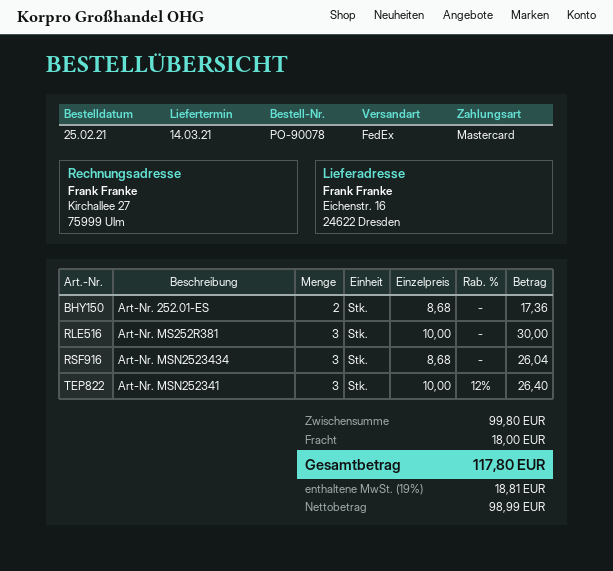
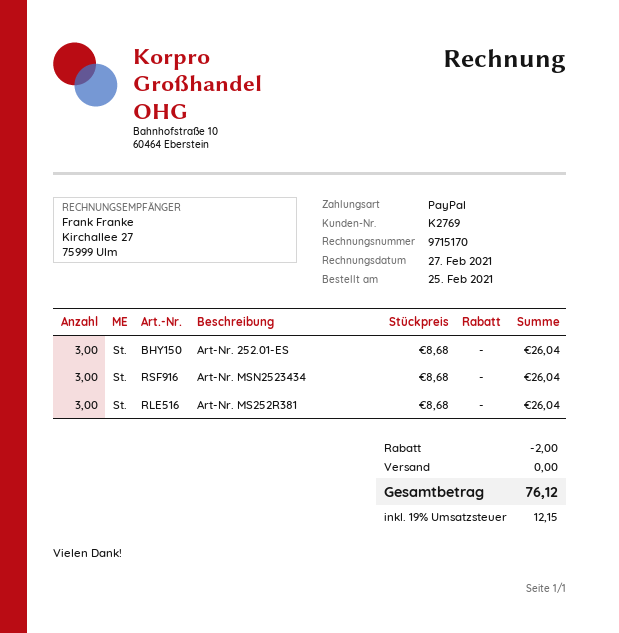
payment method: Mastercard -> PayPal
Art-Nr. 252.01-ES: 2 x 8.68 = 17.36 -> 3 x 8.68 = 26.04
Art-Nr. MS252R381: 3 x 10.00 = 30.00 -> 3 x 8.68 = 26.04
Art-Nr. MSN252341: 3 x 10.00 - 12% = 26.40 -> none
discount: none -> 2.00
shipping: 18.00 -> 0.00
tax: 19% = 18.81 -> 19% = 12.15
total: 117.80 -> 76.12

